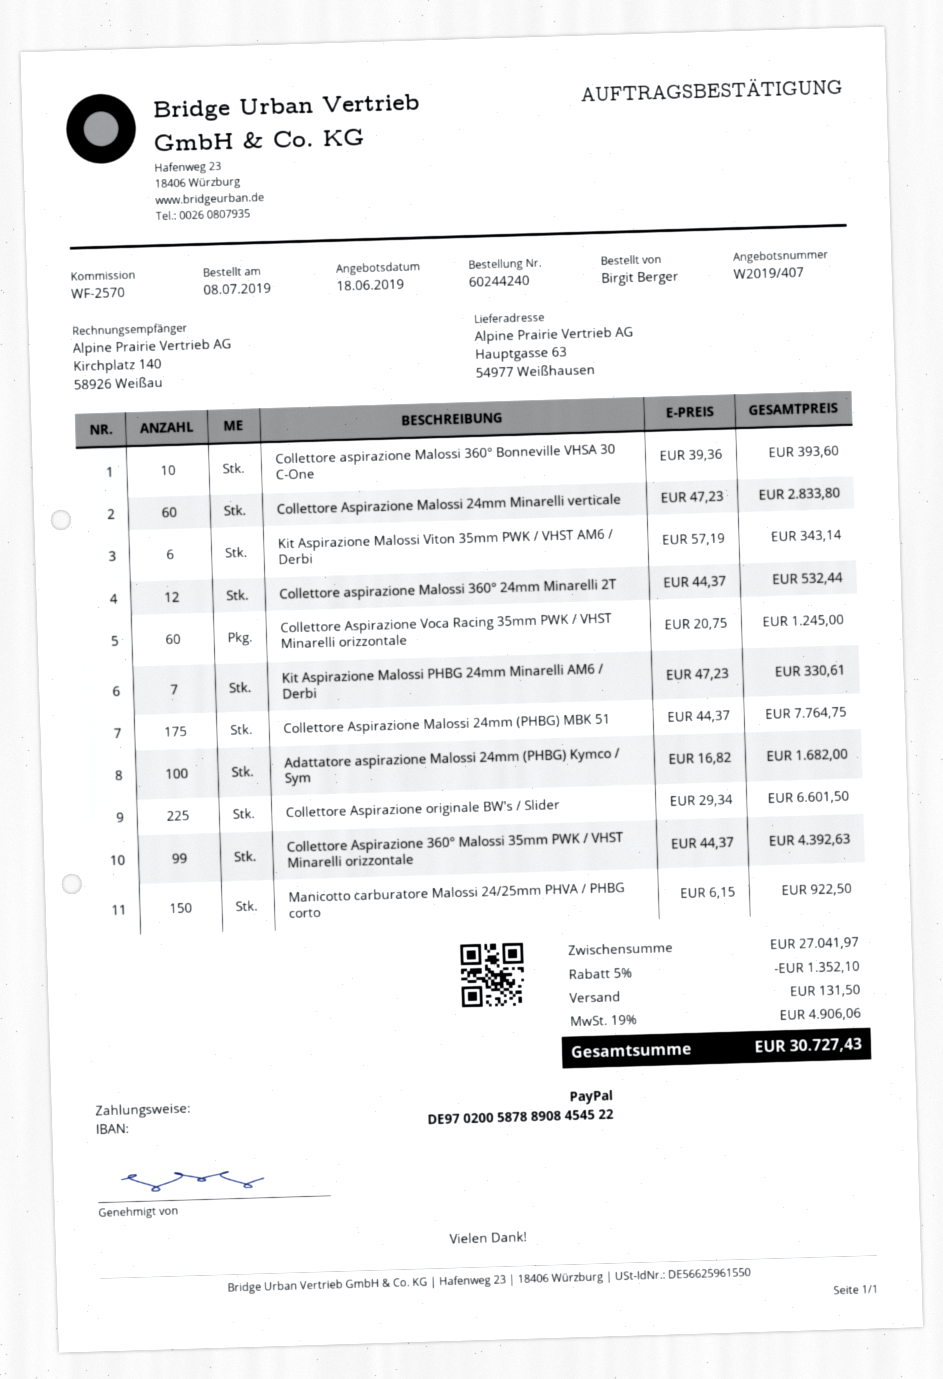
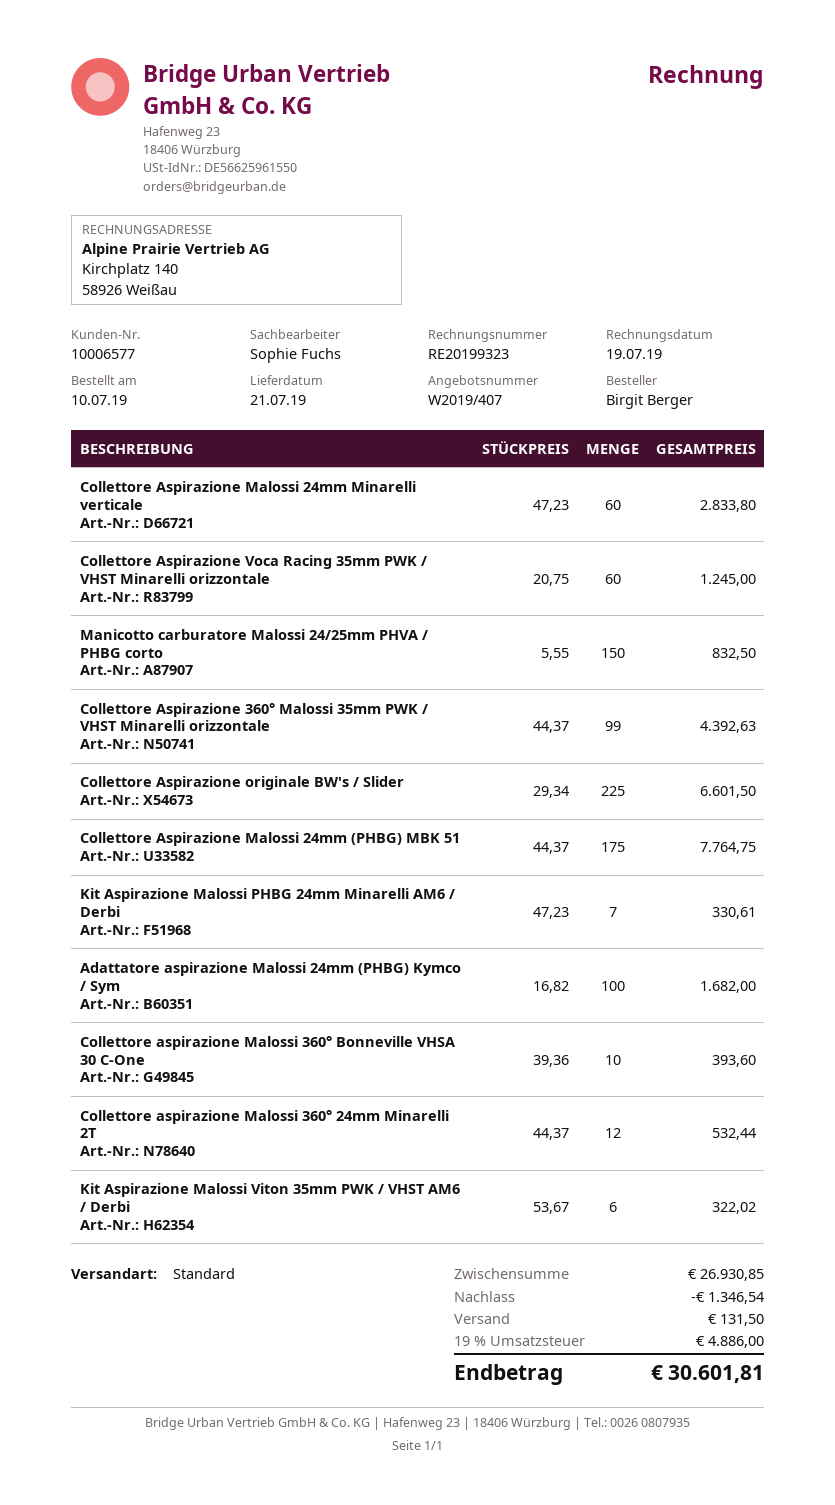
order date: 2019-07-08 -> 2019-07-10
Kit Aspirazione Malossi Viton 35mm PWK / VHST AM6 / Derbi: 6 x 57.19 = 343.14 -> 6 x 53.67 = 322.02
Manicotto carburatore Malossi 24/25mm PHVA / PHBG corto: 150 x 6.15 = 922.50 -> 150 x 5.55 = 832.50
subtotal: 27041.97 -> 26930.85
discount: 1352.10 -> 1346.54
tax: 19% = 4906.06 -> 19% = 4886.00
total: 30727.43 -> 30601.81

